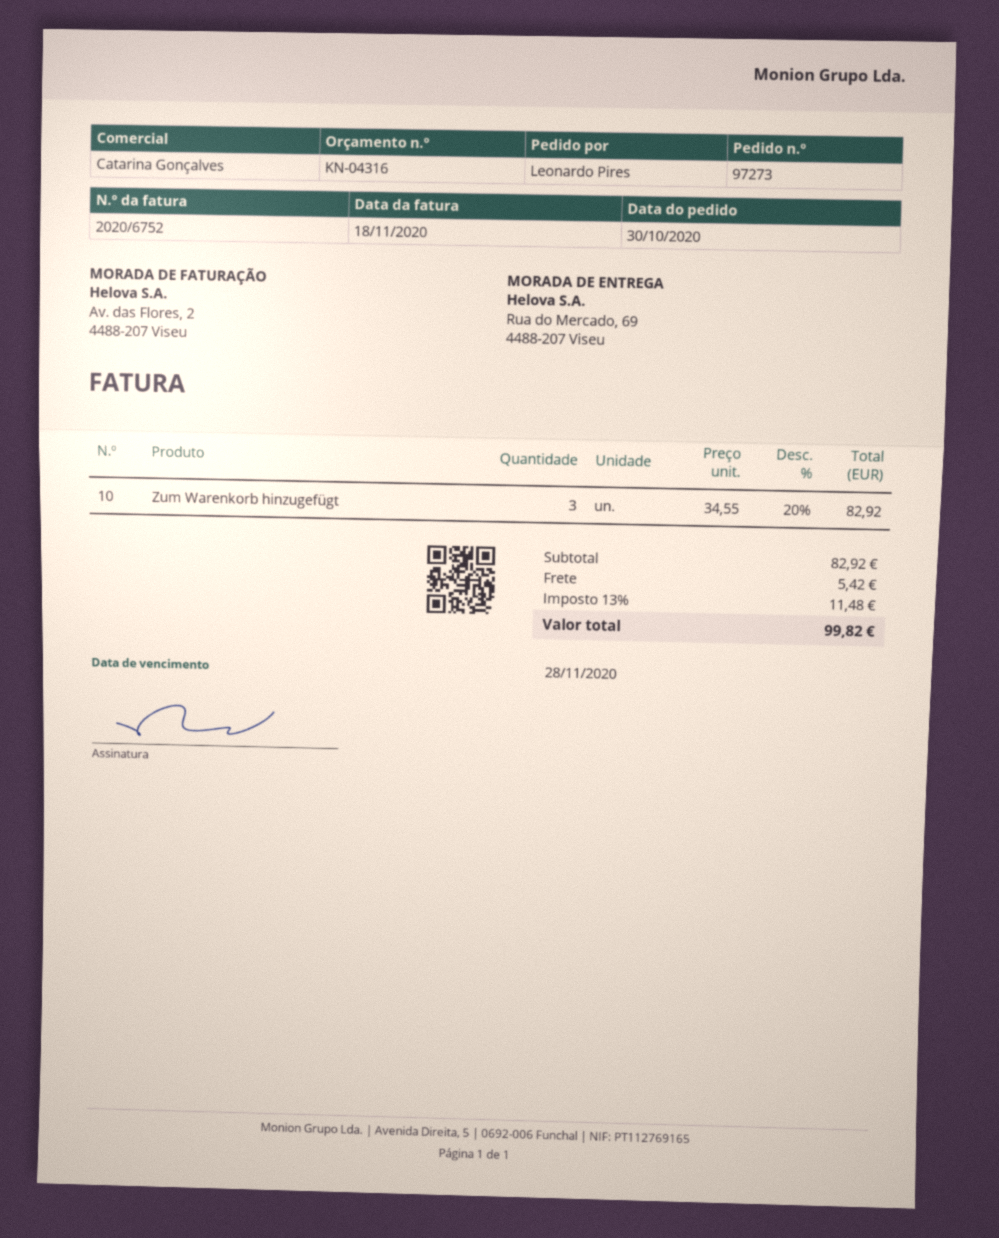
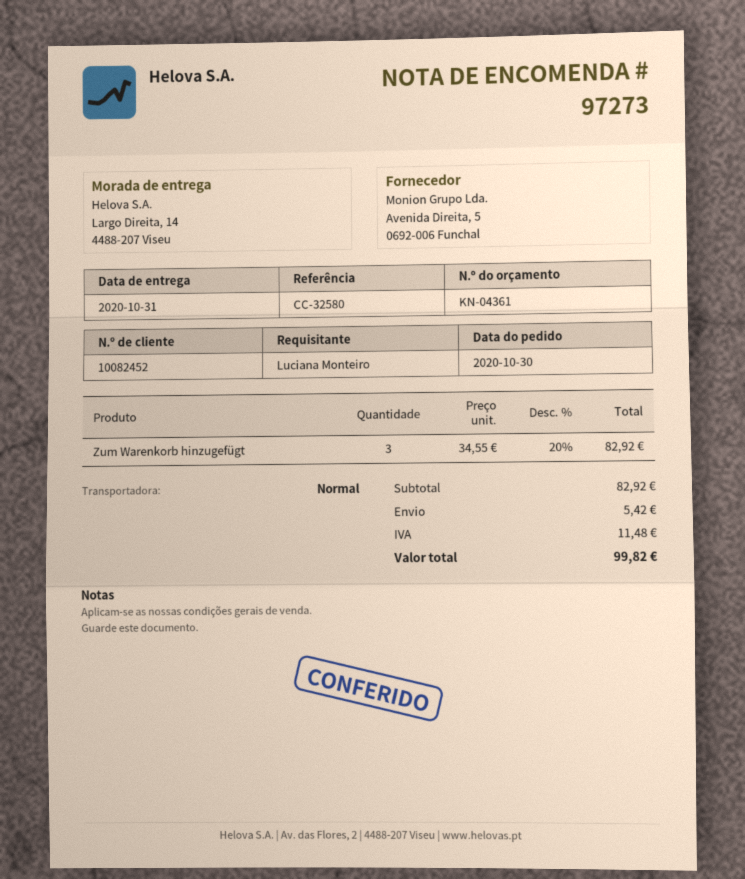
quote number: KN-04316 -> KN-04361
ordered by: Leonardo Pires -> Luciana Monteiro
ship to: Rua do Mercado, 69, 4488-207 Viseu -> Largo Direita, 14, 4488-207 Viseu

